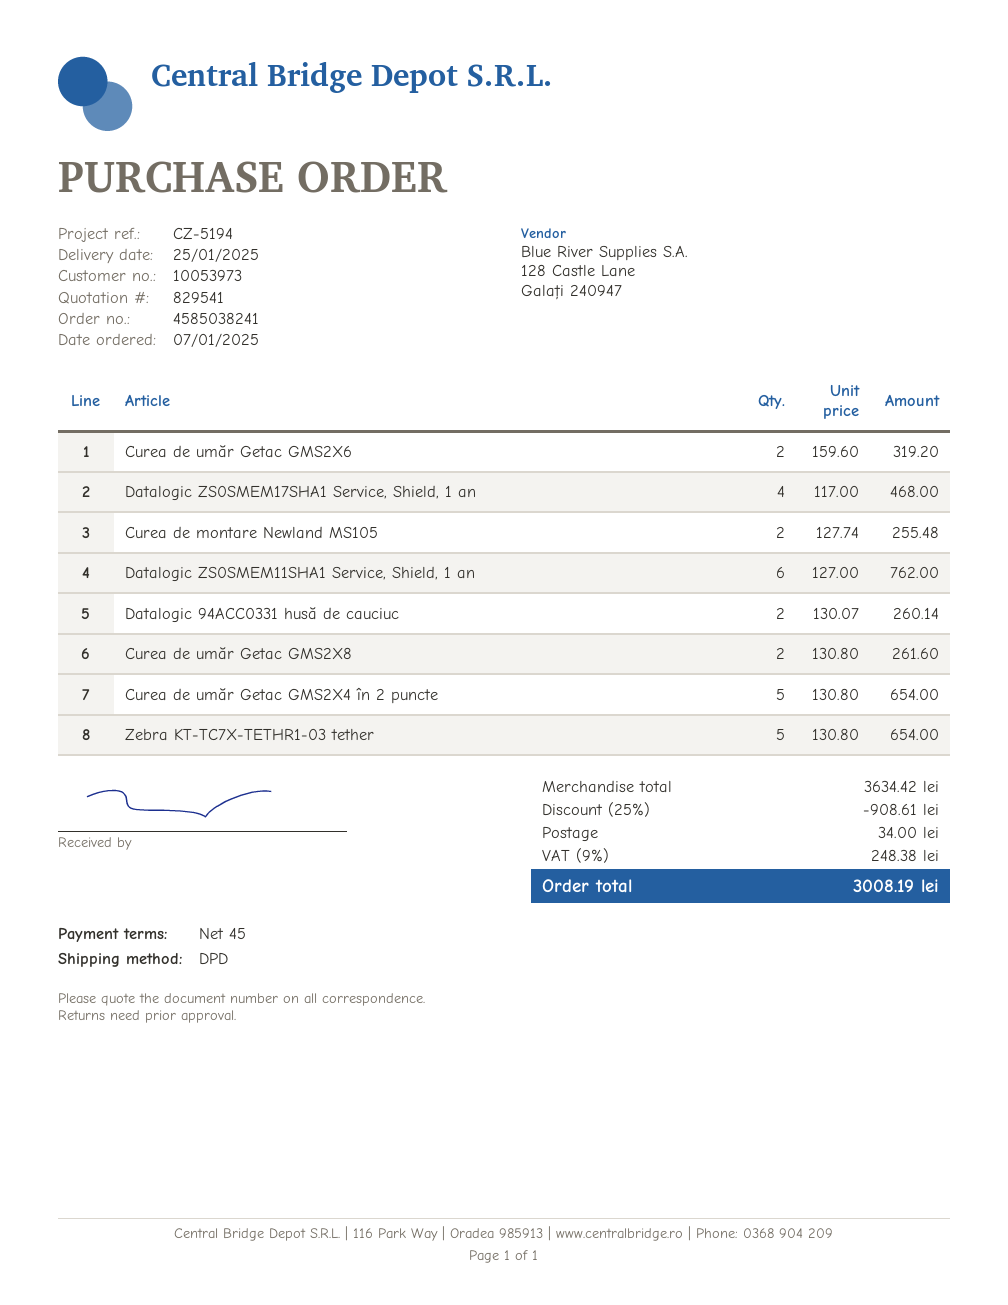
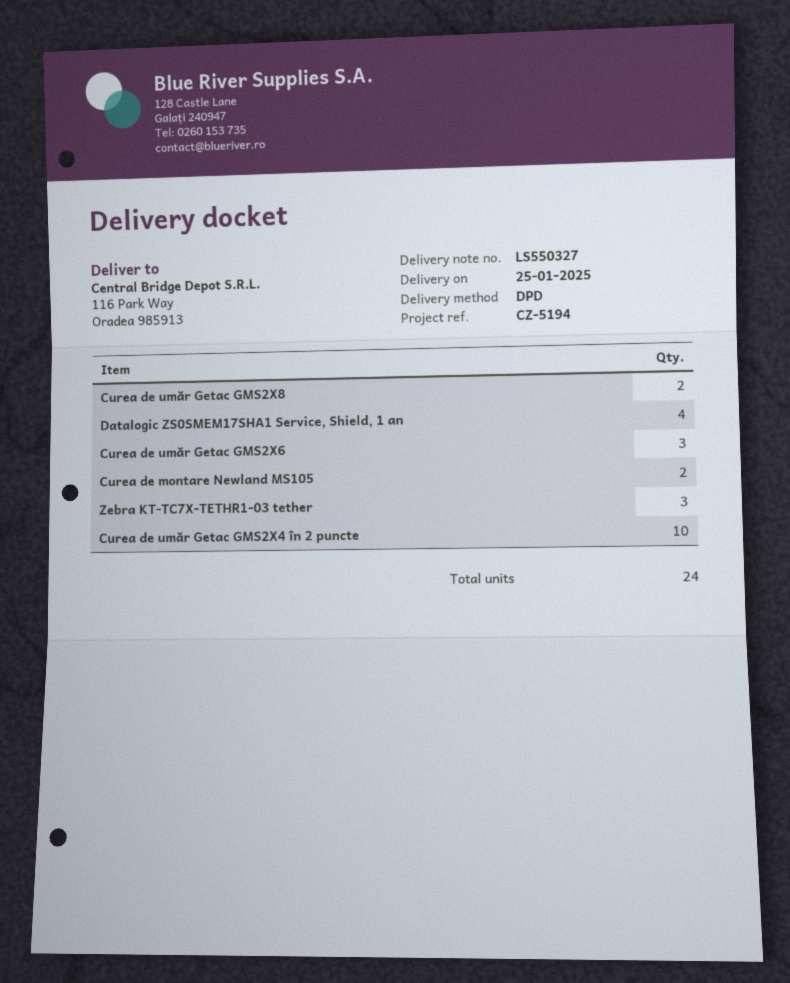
Curea de umăr Getac GMS2X6: 2 -> 3
Datalogic ZS0SMEM11SHA1 Service, Shield, 1 an: 6 -> none
Datalogic 94ACC0331 husă de cauciuc: 2 -> none
Curea de umăr Getac GMS2X4 în 2 puncte: 5 -> 10
Zebra KT-TC7X-TETHR1-03 tether: 5 -> 3

